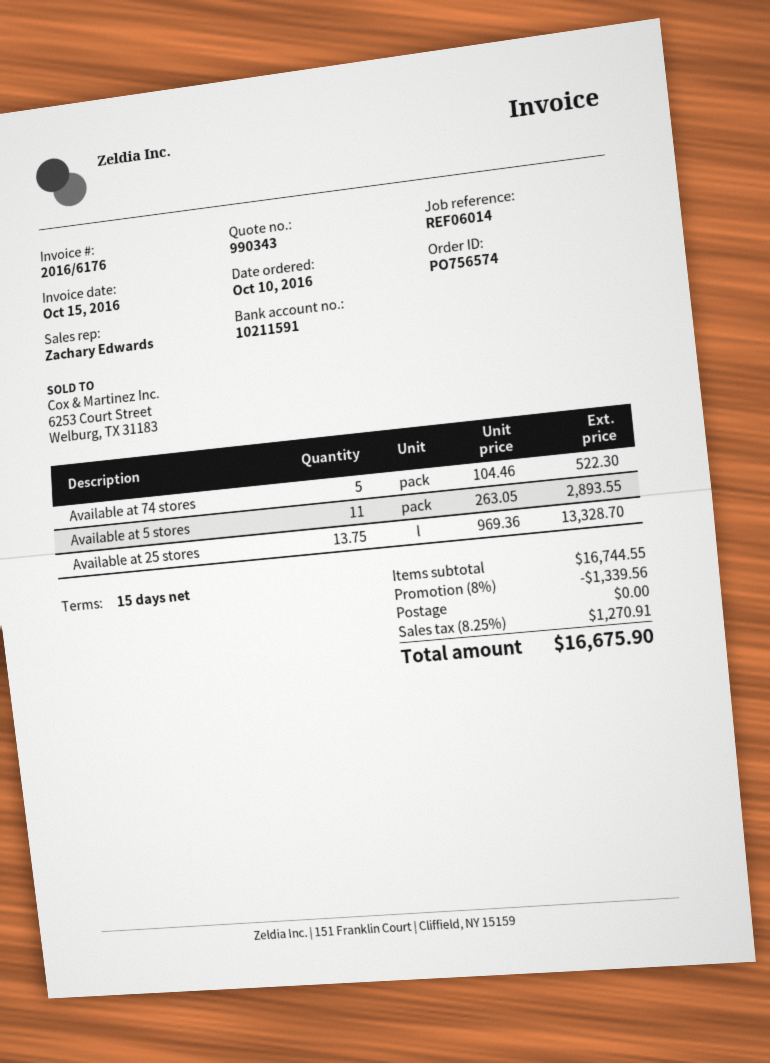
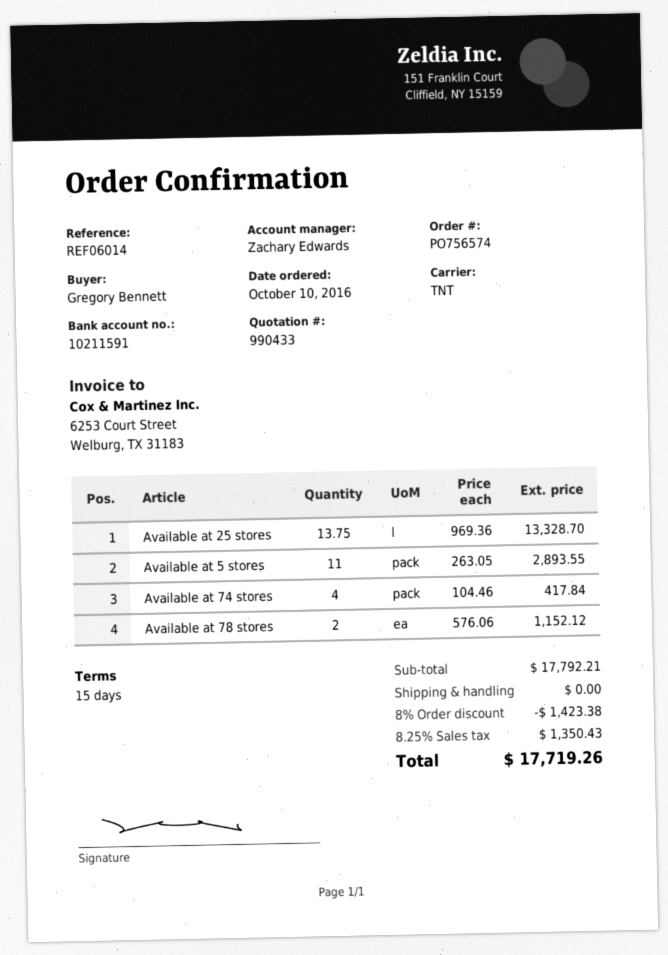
quote number: 990343 -> 990433
Available at 74 stores: 5 x 104.46 = 522.30 -> 4 x 104.46 = 417.84
Available at 78 stores: none -> 2 x 576.06 = 1152.12
subtotal: 16744.55 -> 17792.21
discount: 8% = 1339.56 -> 8% = 1423.38
tax: 8.25% = 1270.91 -> 8.25% = 1350.43
total: 16675.90 -> 17719.26

